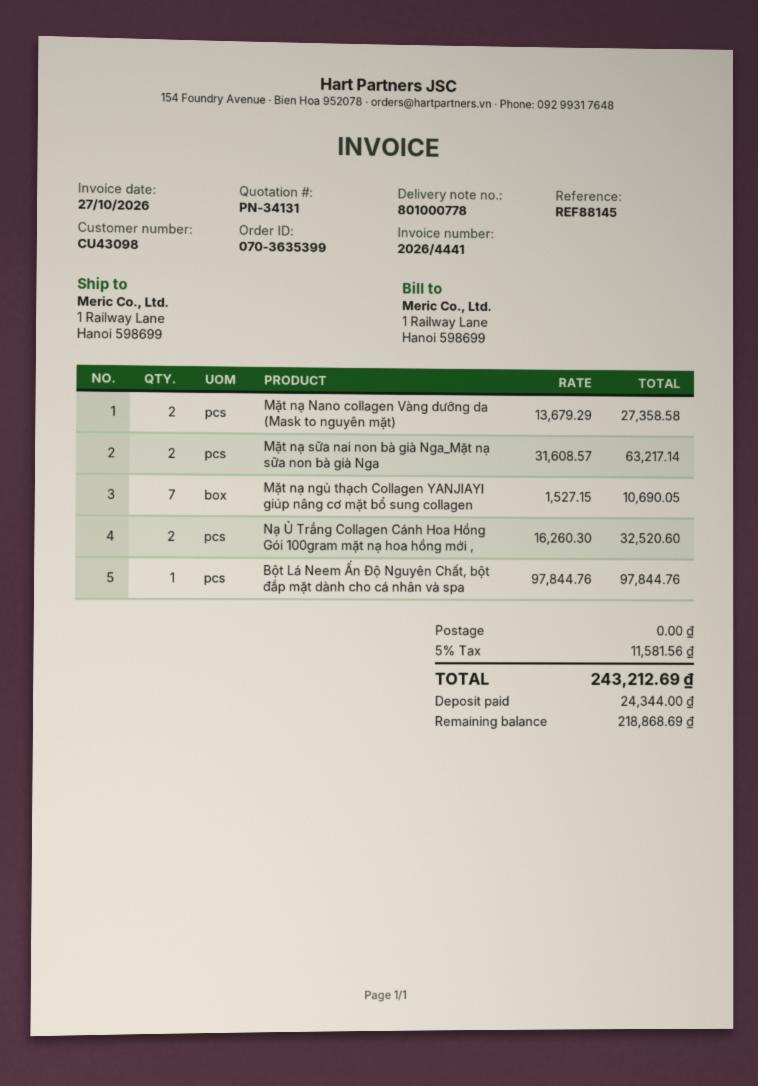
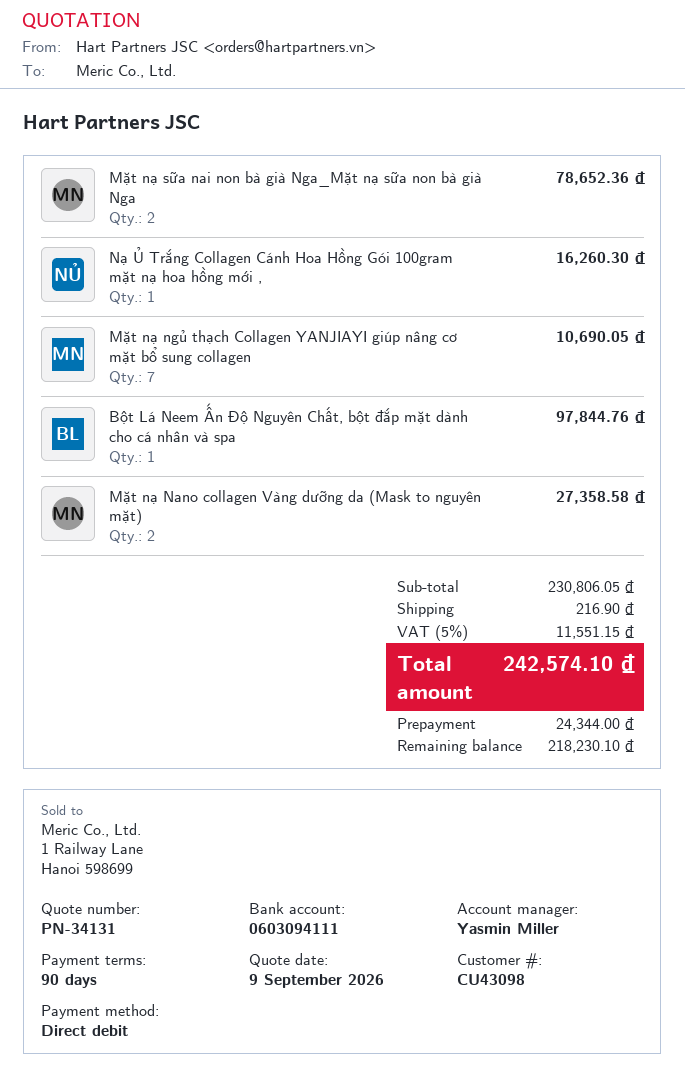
Mặt nạ sữa nai non bà già Nga_Mặt nạ sữa non bà già Nga: 2 for 63217.14 -> 2 for 78652.36
Nạ Ủ Trắng Collagen Cánh Hoa Hồng Gói 100gram mặt nạ hoa hồng mới ,: 2 for 32520.60 -> 1 for 16260.30
shipping: 0.00 -> 216.90
tax: 5% = 11581.56 -> 5% = 11551.15
total: 243212.69 -> 242574.10
balance: 218868.69 -> 218230.10

